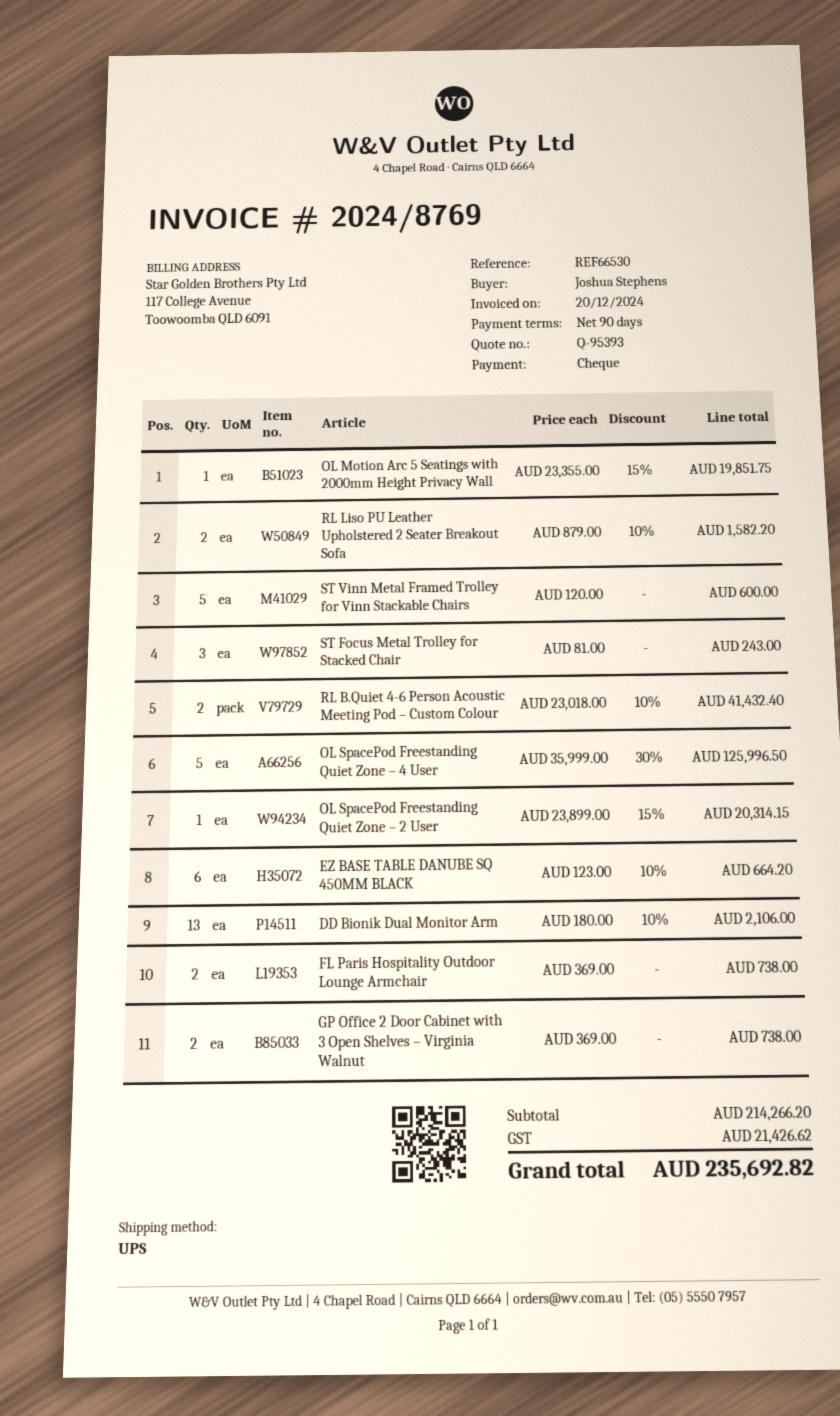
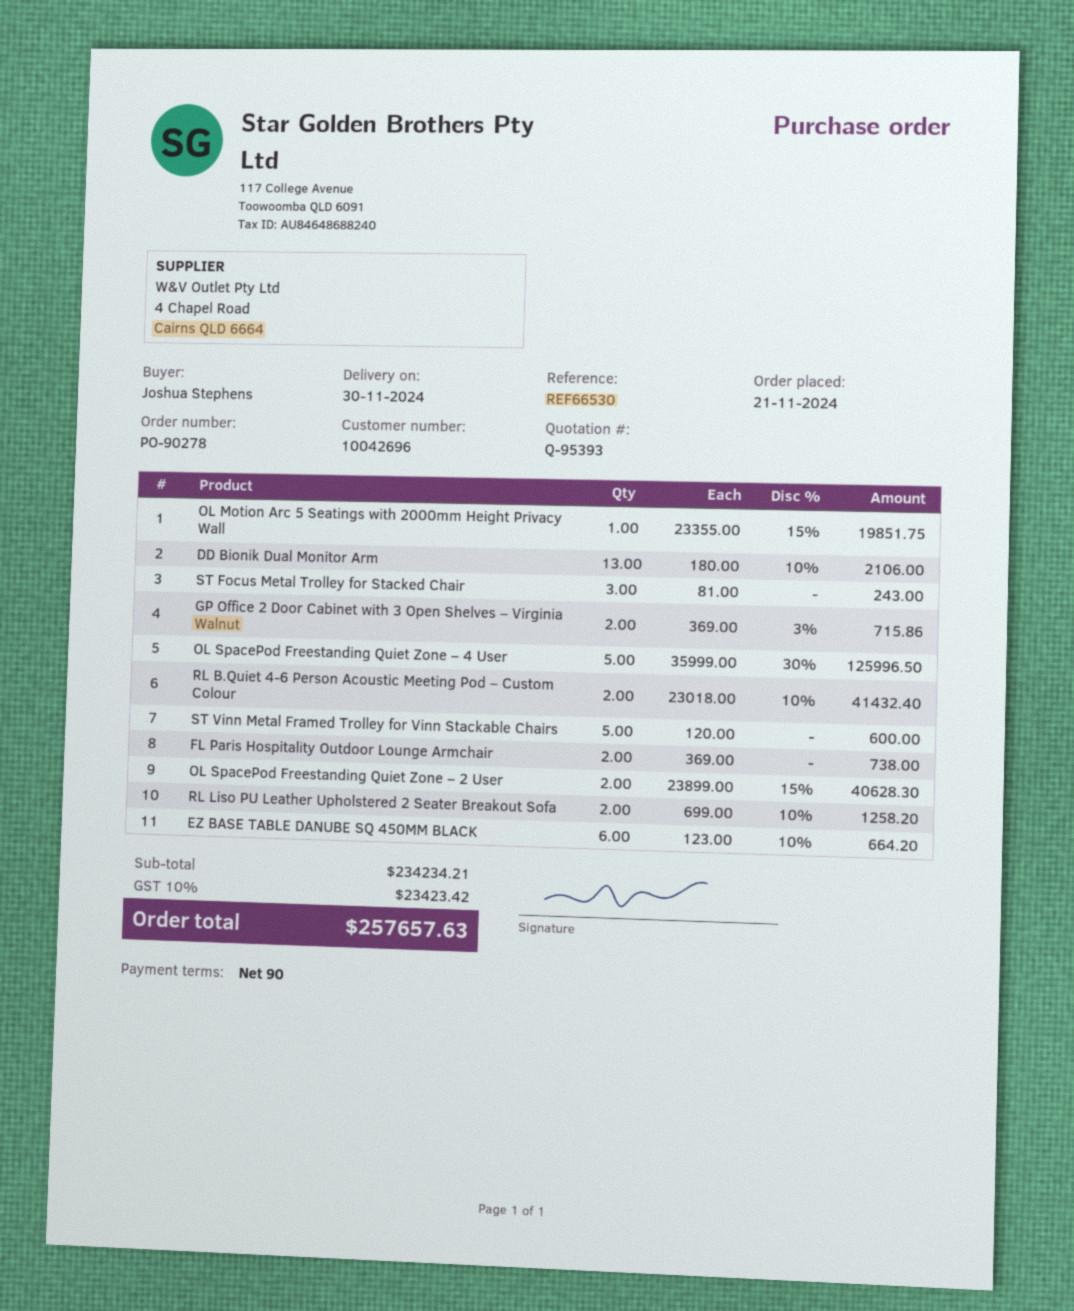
RL Liso PU Leather Upholstered 2 Seater Breakout Sofa: 2 x 879.00 - 10% = 1582.20 -> 2 x 699.00 - 10% = 1258.20
OL SpacePod Freestanding Quiet Zone – 2 User: 1 x 23899.00 - 15% = 20314.15 -> 2 x 23899.00 - 15% = 40628.30
GP Office 2 Door Cabinet with 3 Open Shelves – Virginia Walnut: 2 x 369.00 = 738.00 -> 2 x 369.00 - 3% = 715.86
subtotal: 214266.20 -> 234234.21
tax: 21426.62 -> 23423.42
total: 235692.82 -> 257657.63

